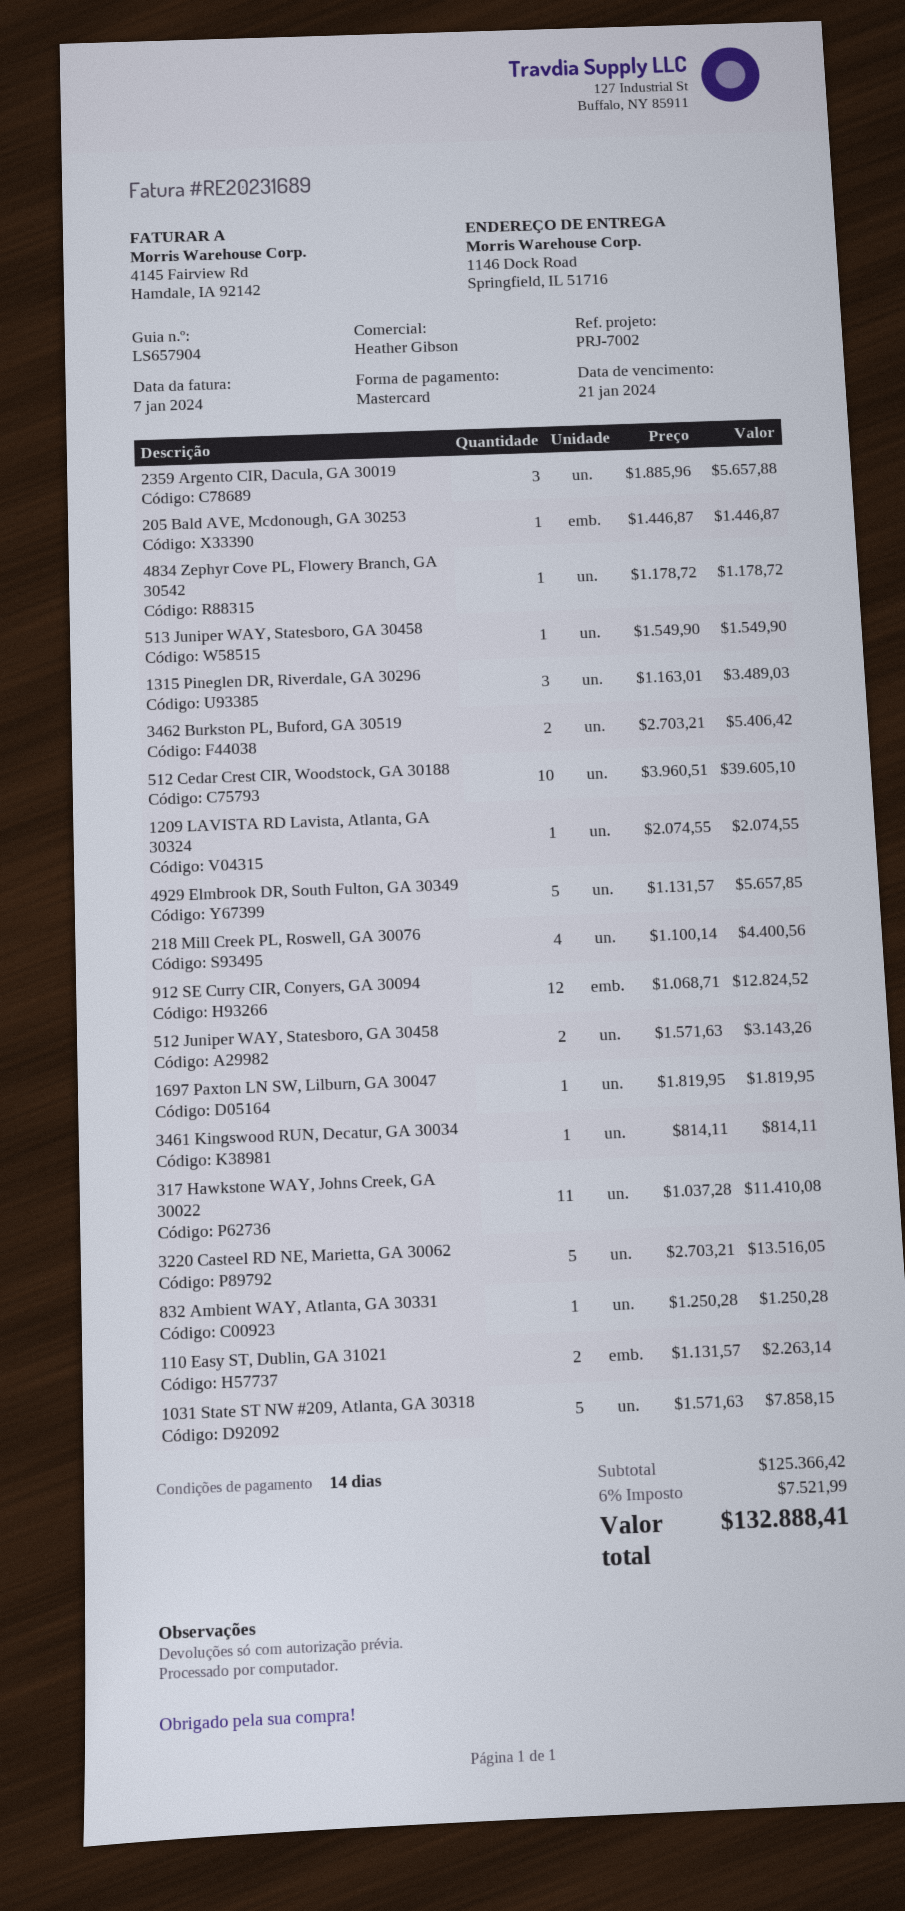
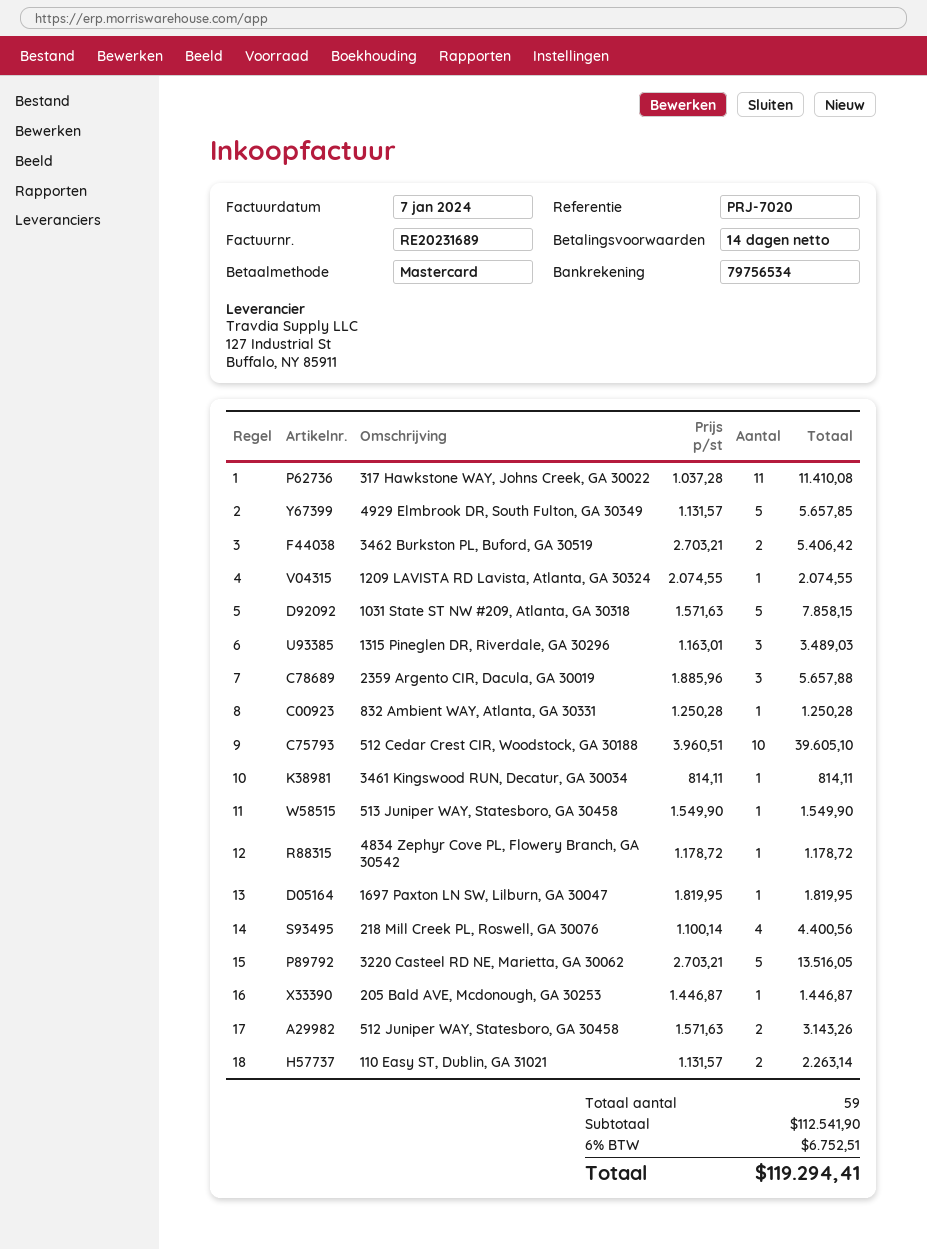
reference: PRJ-7002 -> PRJ-7020
912 SE Curry CIR, Conyers, GA 30094: 12 x 1068.71 = 12824.52 -> none
subtotal: 125366.42 -> 112541.90
tax: 6% = 7521.99 -> 6% = 6752.51
total: 132888.41 -> 119294.41

